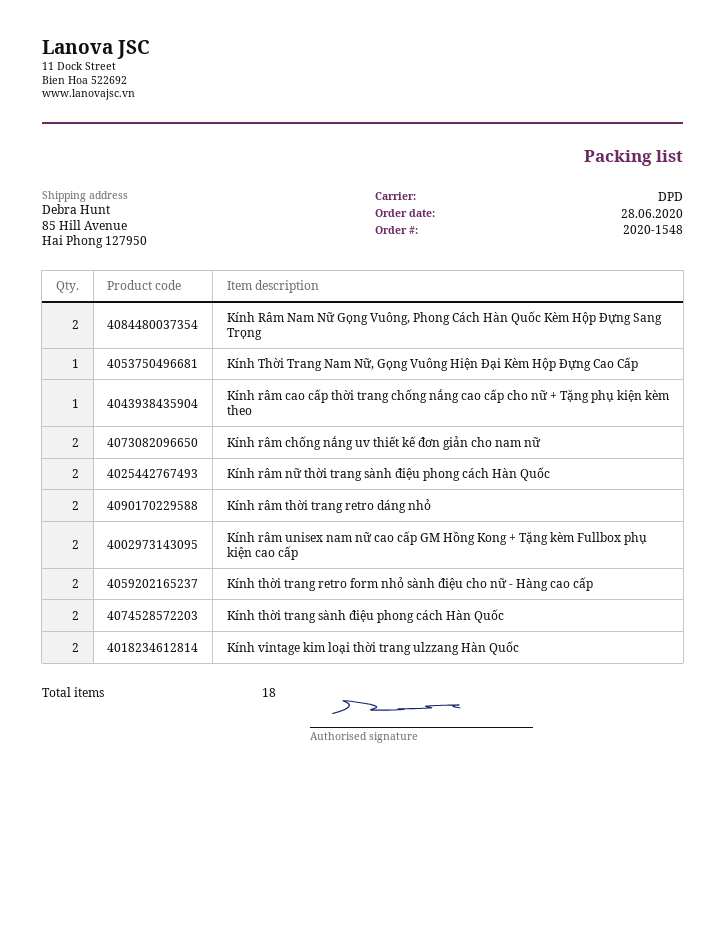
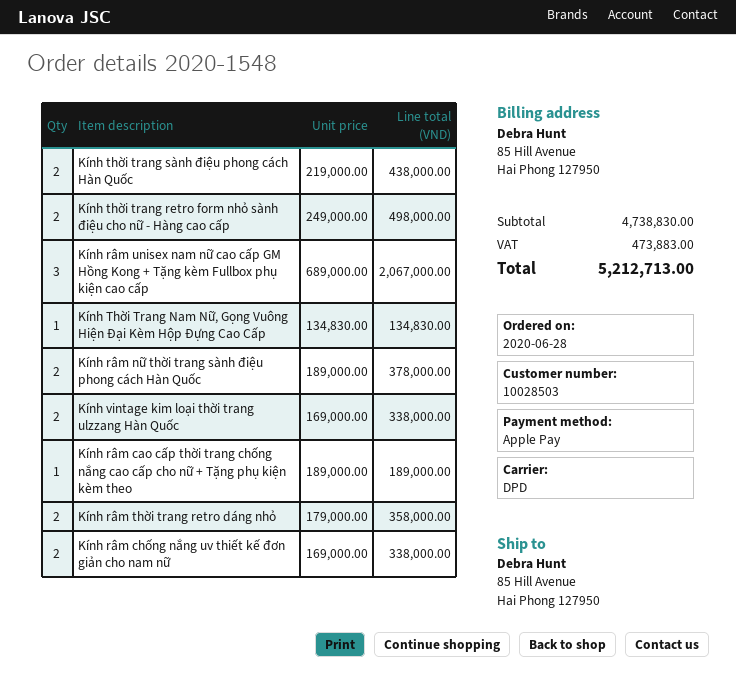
Kính Râm Nam Nữ Gọng Vuông, Phong Cách Hàn Quốc Kèm Hộp Đựng Sang Trọng: 2 -> none
Kính râm unisex nam nữ cao cấp GM Hồng Kong + Tặng kèm Fullbox phụ kiện cao cấp: 2 -> 3

